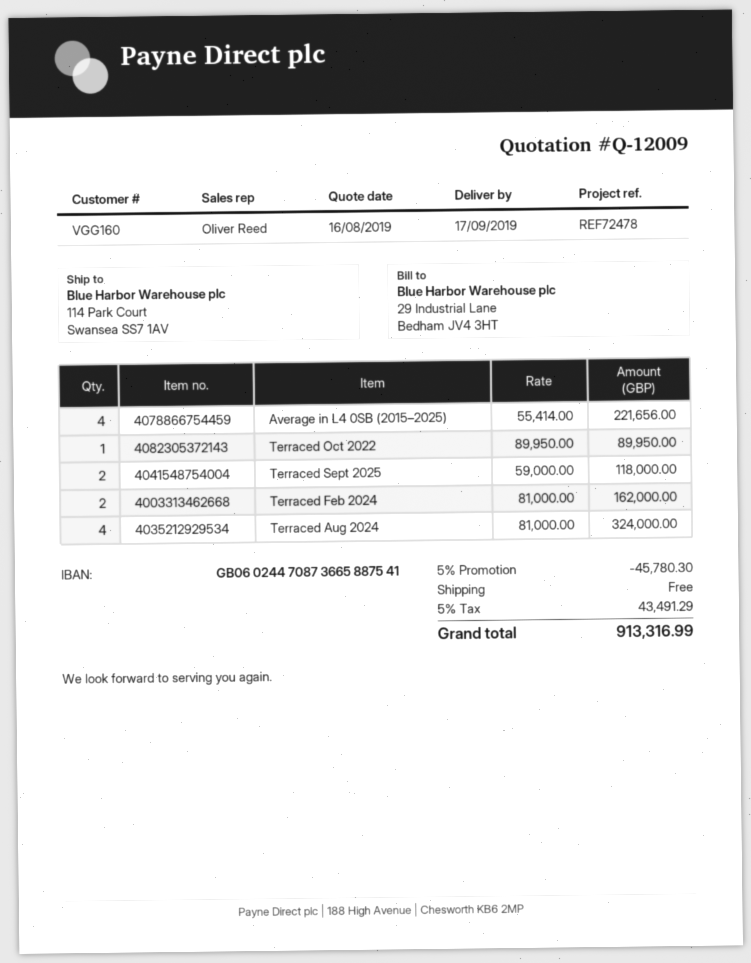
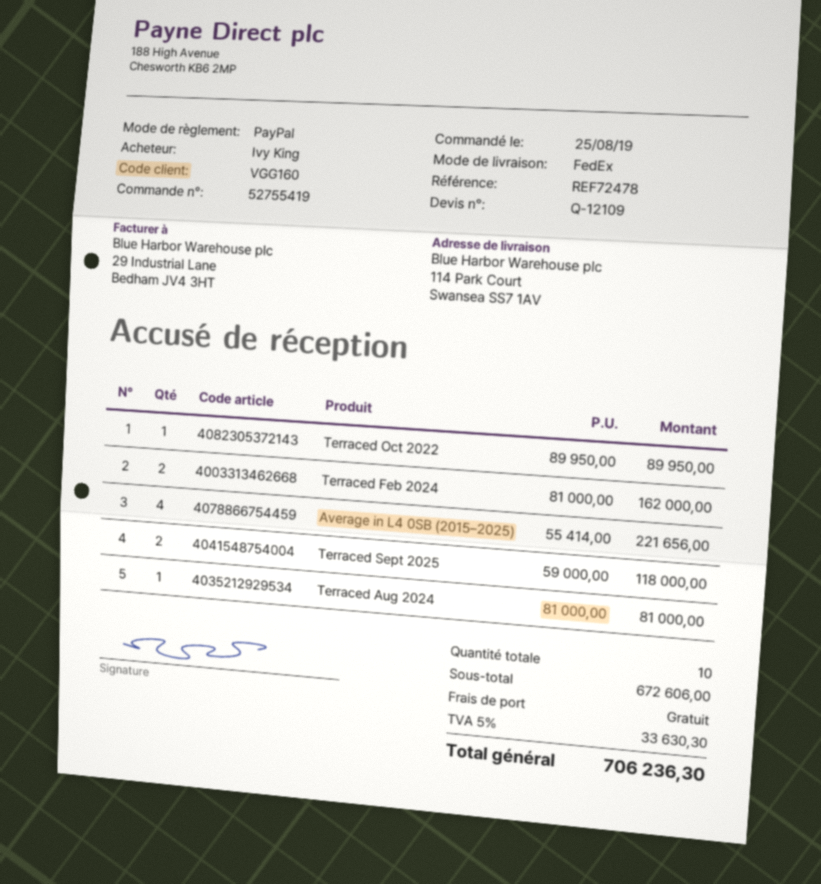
quote number: Q-12009 -> Q-12109
Terraced Aug 2024: 4 x 81000.00 = 324000.00 -> 1 x 81000.00 = 81000.00
discount: 5% = 45780.30 -> none
tax: 5% = 43491.29 -> 5% = 33630.30
total: 913316.99 -> 706236.30

